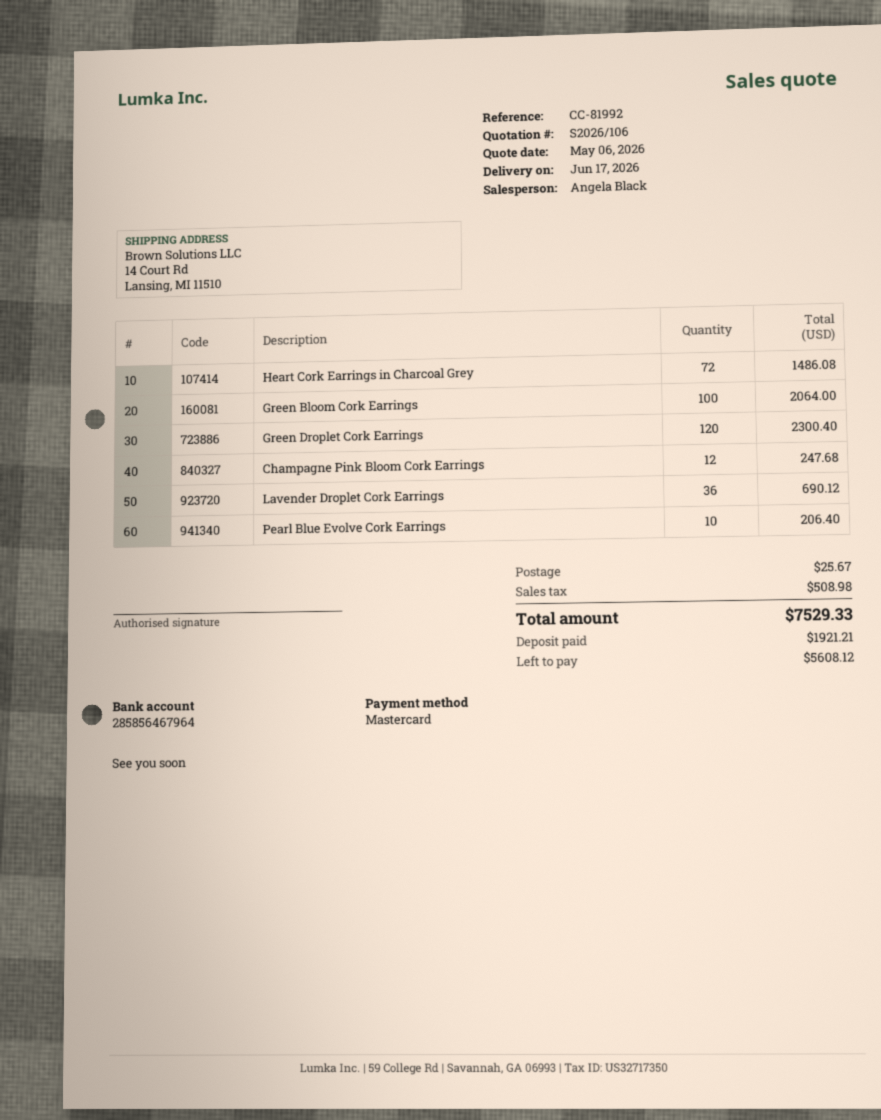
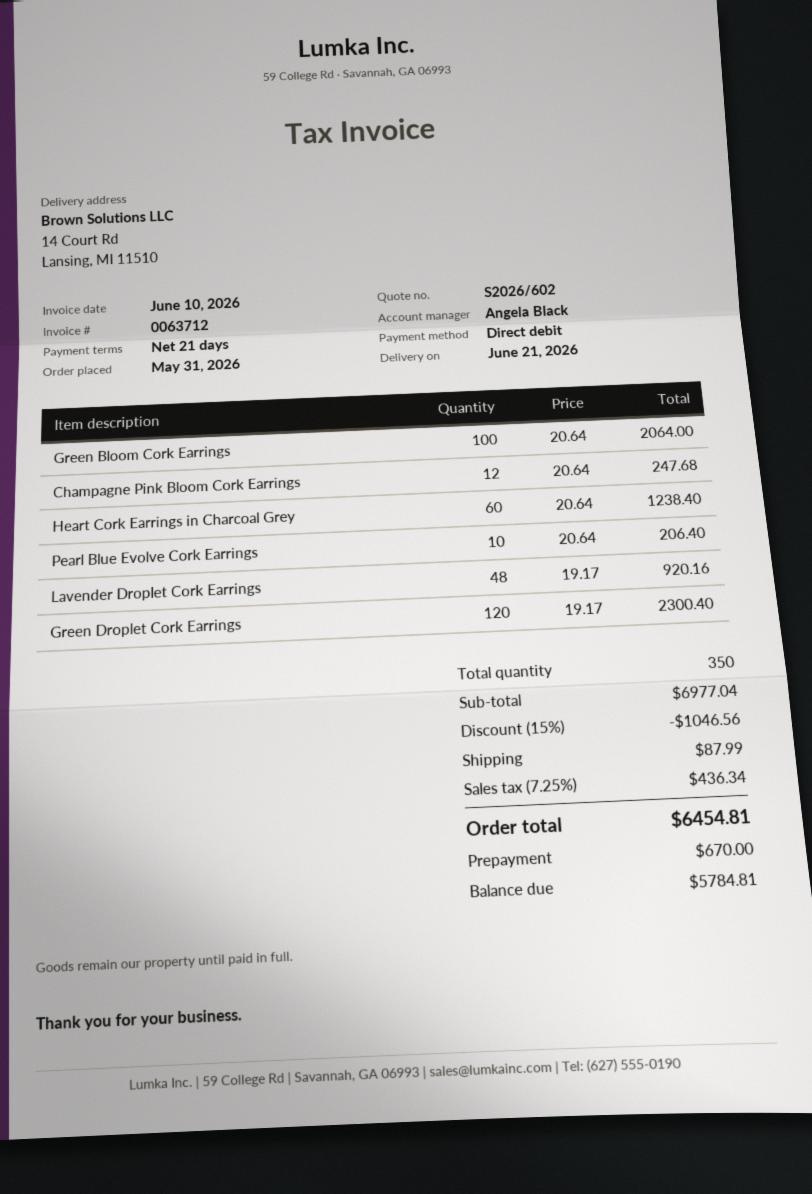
quote number: S2026/106 -> S2026/602
delivery date: 2026-06-17 -> 2026-06-21
payment method: Mastercard -> direct debit
Heart Cork Earrings in Charcoal Grey: 72 for 1486.08 -> 60 for 1238.40
Lavender Droplet Cork Earrings: 36 for 690.12 -> 48 for 920.16
discount: none -> 15% = 1046.56
shipping: 25.67 -> 87.99
tax: 508.98 -> 436.34
total: 7529.33 -> 6454.81
deposit: 1921.21 -> 670.00
balance: 5608.12 -> 5784.81

